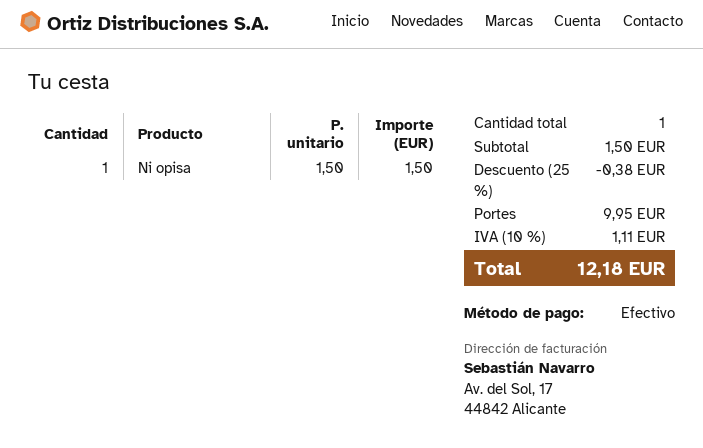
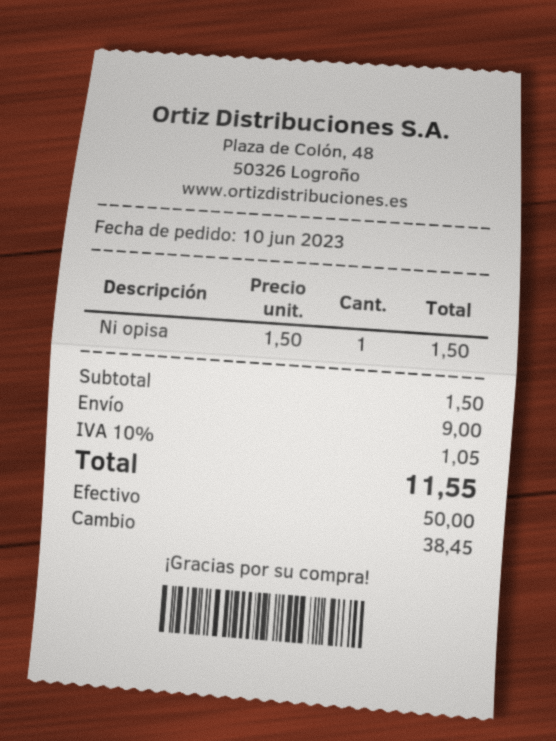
discount: 25% = 0.38 -> none
shipping: 9.95 -> 9.00
tax: 10% = 1.11 -> 10% = 1.05
total: 12.18 -> 11.55

